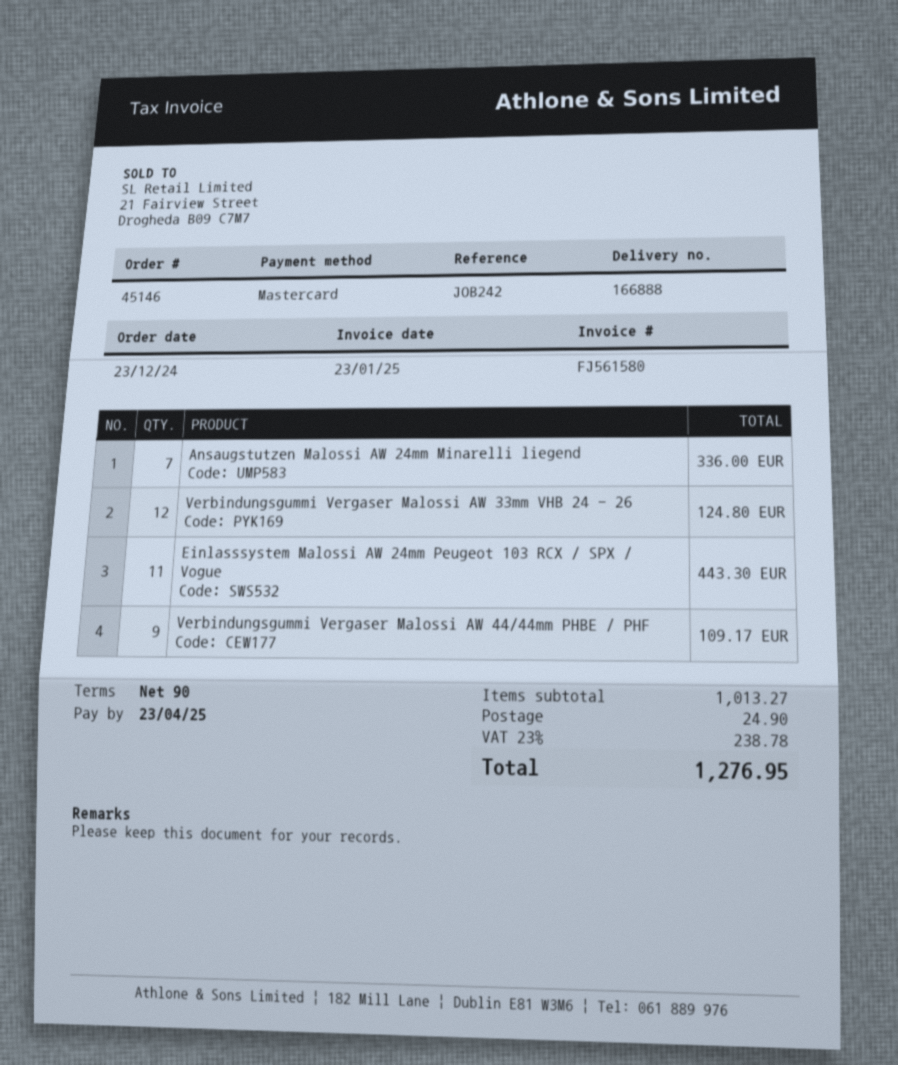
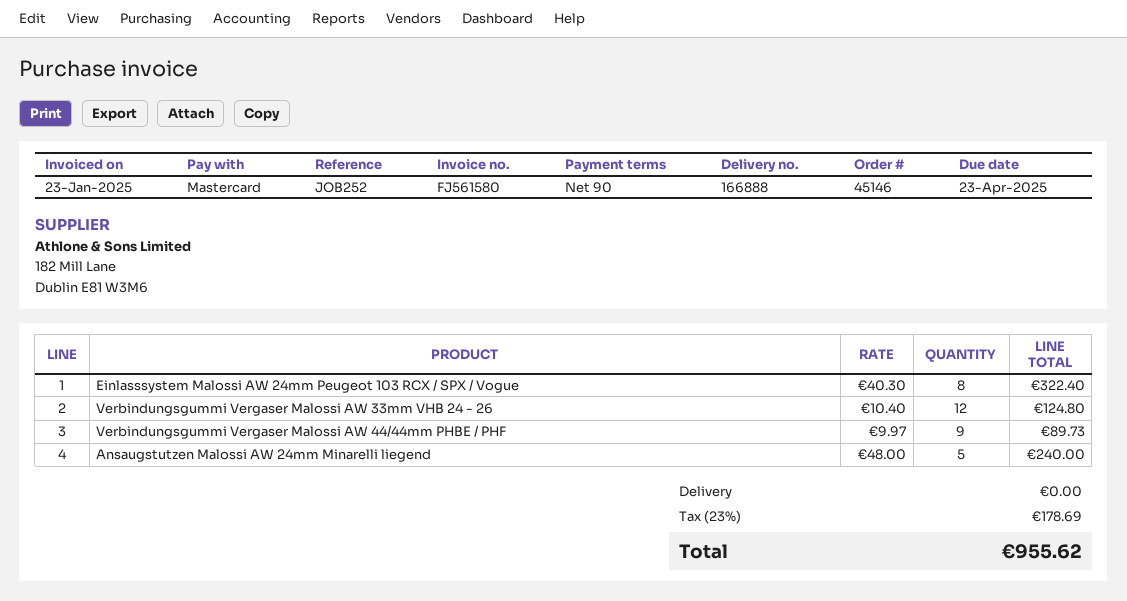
reference: JOB242 -> JOB252
Ansaugstutzen Malossi AW 24mm Minarelli liegend: 7 for 336.00 -> 5 for 240.00
Einlasssystem Malossi AW 24mm Peugeot 103 RCX / SPX / Vogue: 11 for 443.30 -> 8 for 322.40
Verbindungsgummi Vergaser Malossi AW 44/44mm PHBE / PHF: 9 for 109.17 -> 9 for 89.73
shipping: 24.90 -> 0.00
tax: 23% = 238.78 -> 23% = 178.69
total: 1276.95 -> 955.62

